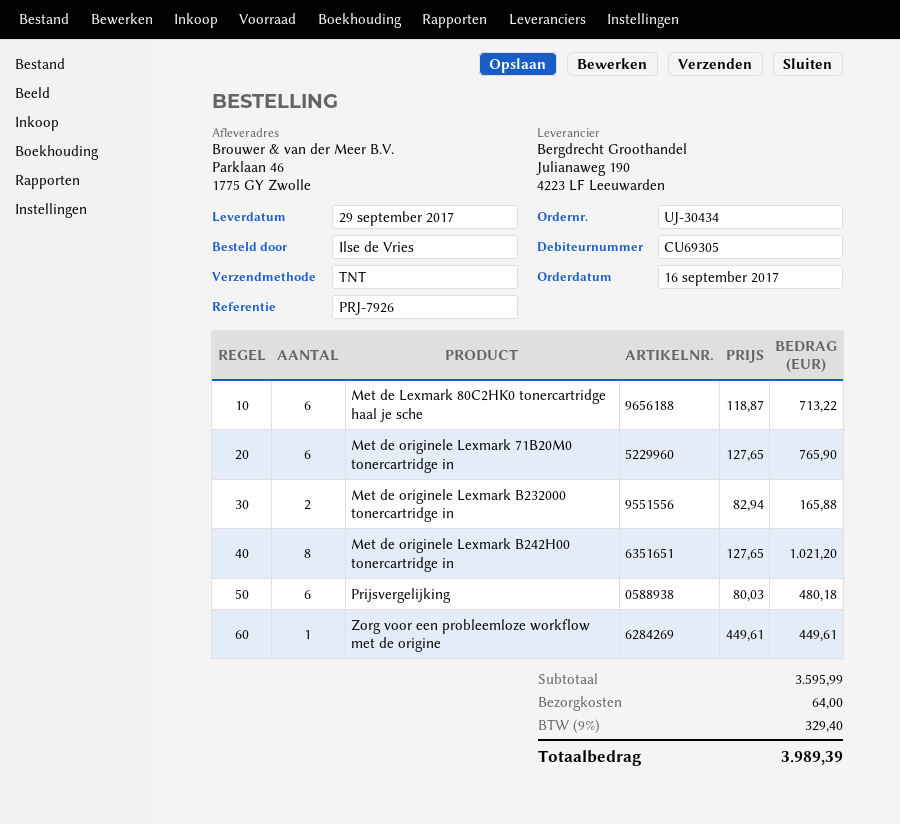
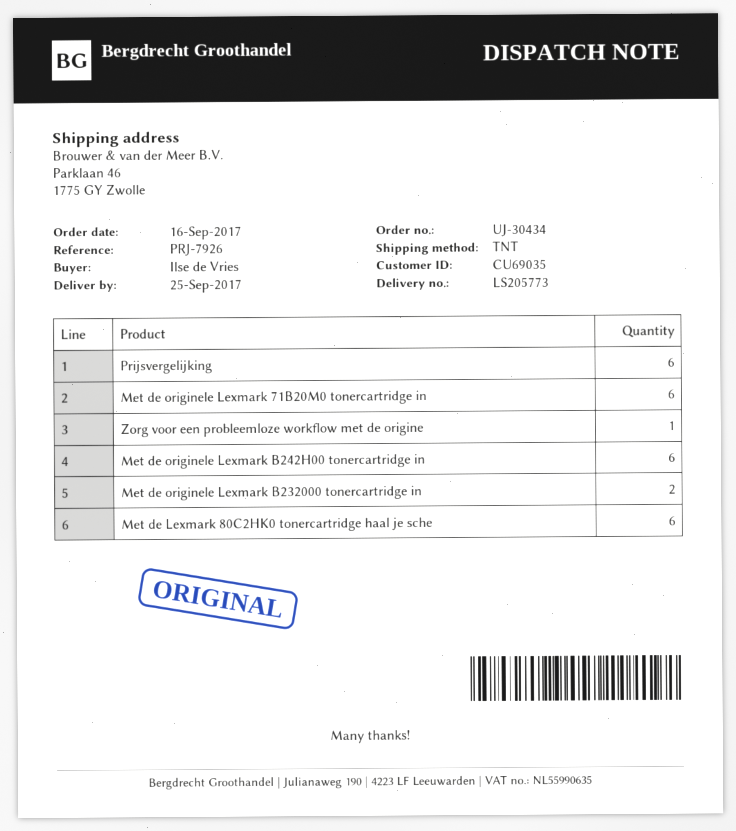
delivery date: 2017-09-29 -> 2017-09-25
customer number: CU69305 -> CU69035
Met de originele Lexmark B242H00 tonercartridge in: 8 -> 6

